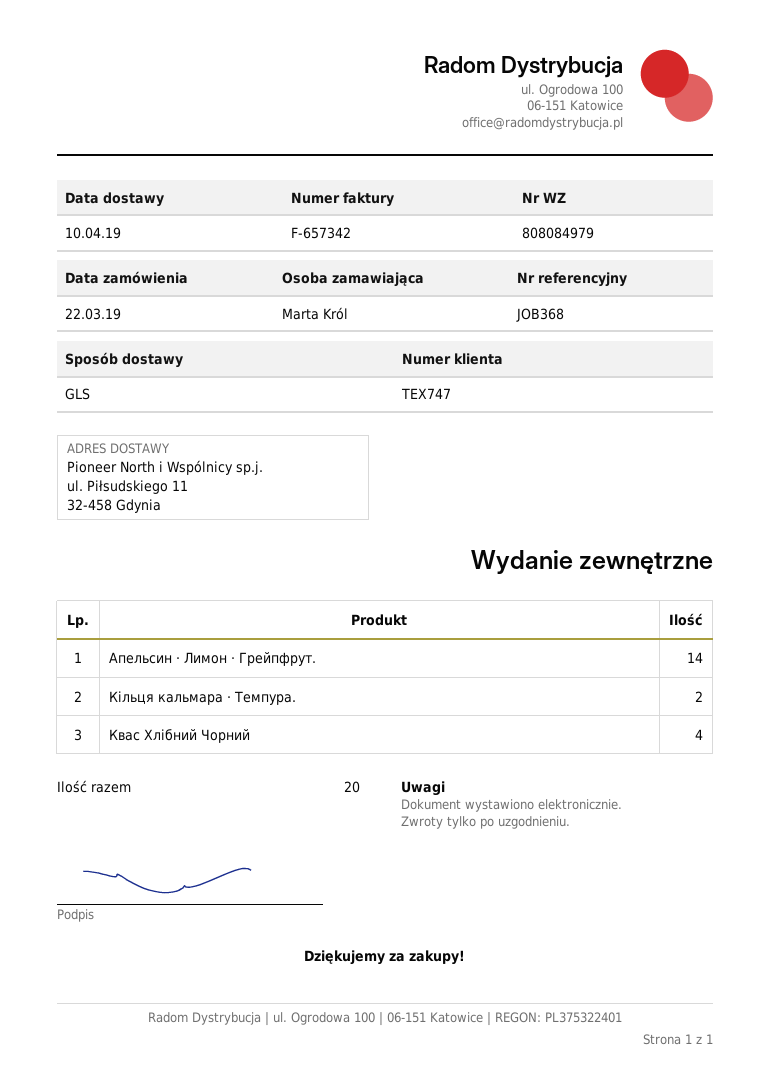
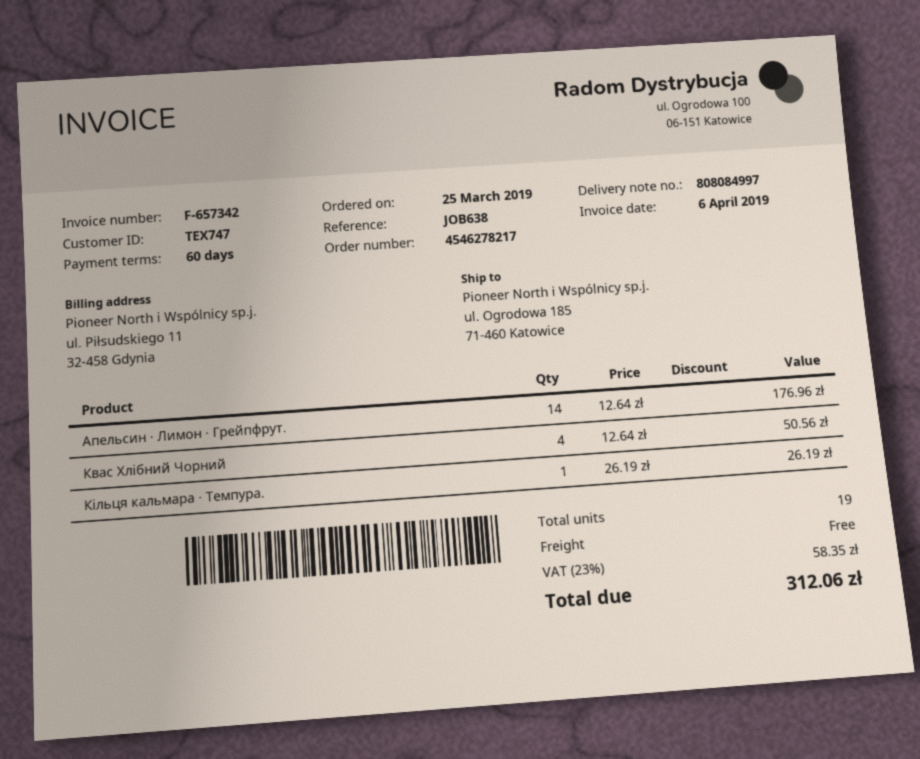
order date: 2019-03-22 -> 2019-03-25
delivery note number: 808084979 -> 808084997
reference: JOB368 -> JOB638
ship to: ul. Piłsudskiego 11, 32-458 Gdynia -> ul. Ogrodowa 185, 71-460 Katowice
Кільця кальмара · Темпура.: 2 -> 1
total quantity: 20 -> 19

